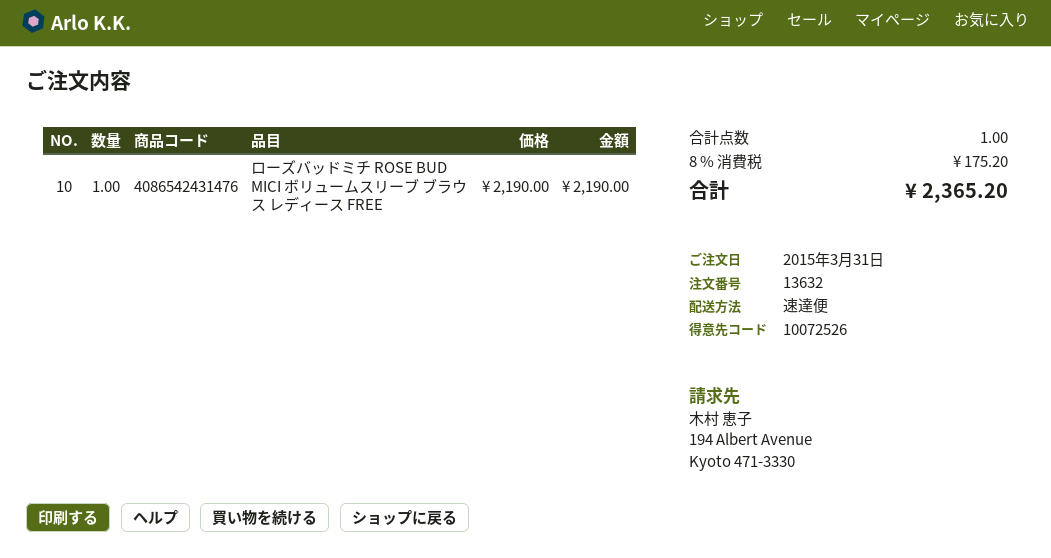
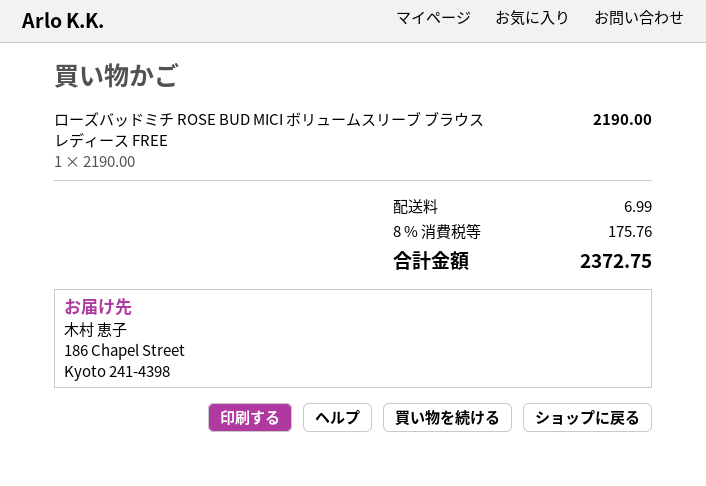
shipping: none -> 6.99
tax: 8% = 175.20 -> 8% = 175.76
total: 2365.20 -> 2372.75

